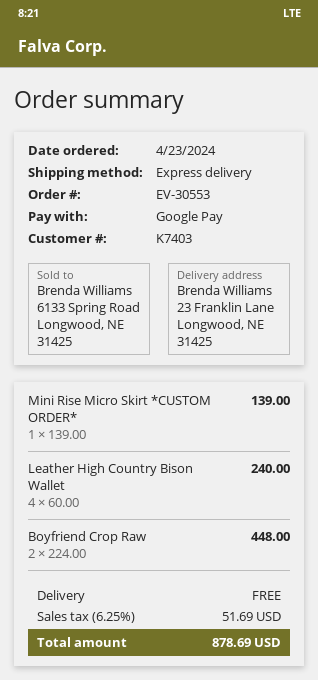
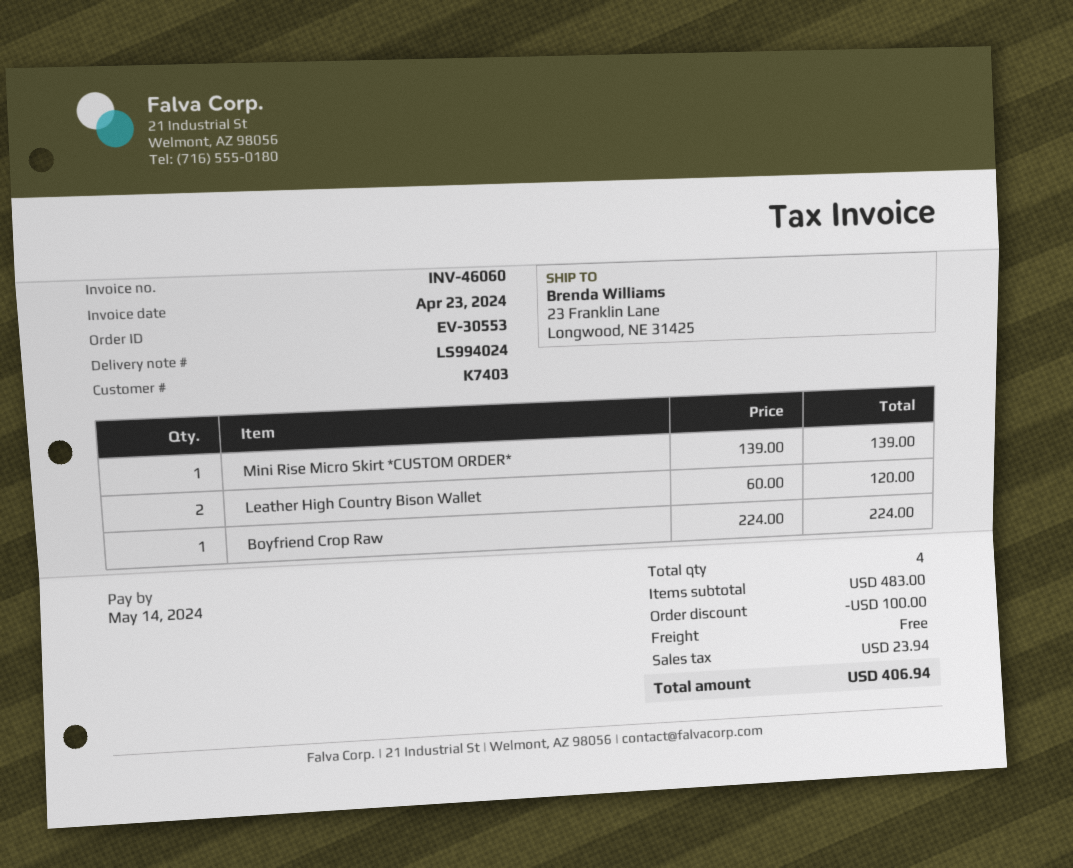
Leather High Country Bison Wallet: 4 x 60.00 = 240.00 -> 2 x 60.00 = 120.00
Boyfriend Crop Raw: 2 x 224.00 = 448.00 -> 1 x 224.00 = 224.00
discount: none -> 100.00
tax: 51.69 -> 23.94
total: 878.69 -> 406.94

